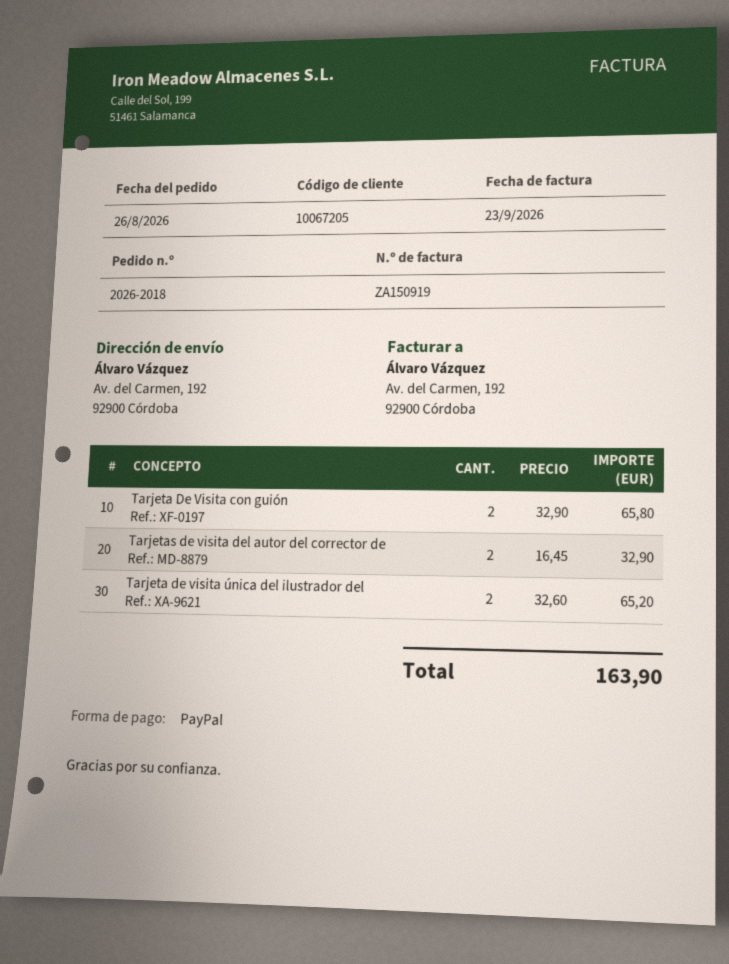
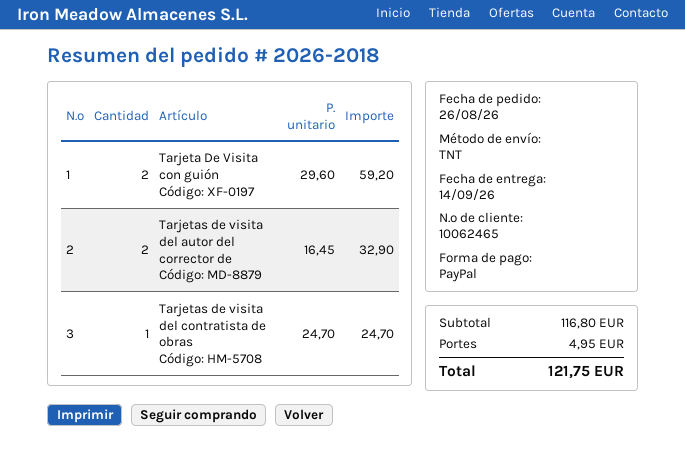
customer number: 10067205 -> 10062465
Tarjeta De Visita con guión: 2 x 32.90 = 65.80 -> 2 x 29.60 = 59.20
Tarjeta de visita única del ilustrador del: 2 x 32.60 = 65.20 -> none
Tarjetas de visita del contratista de obras: none -> 1 x 24.70 = 24.70
shipping: none -> 4.95
total: 163.90 -> 121.75

